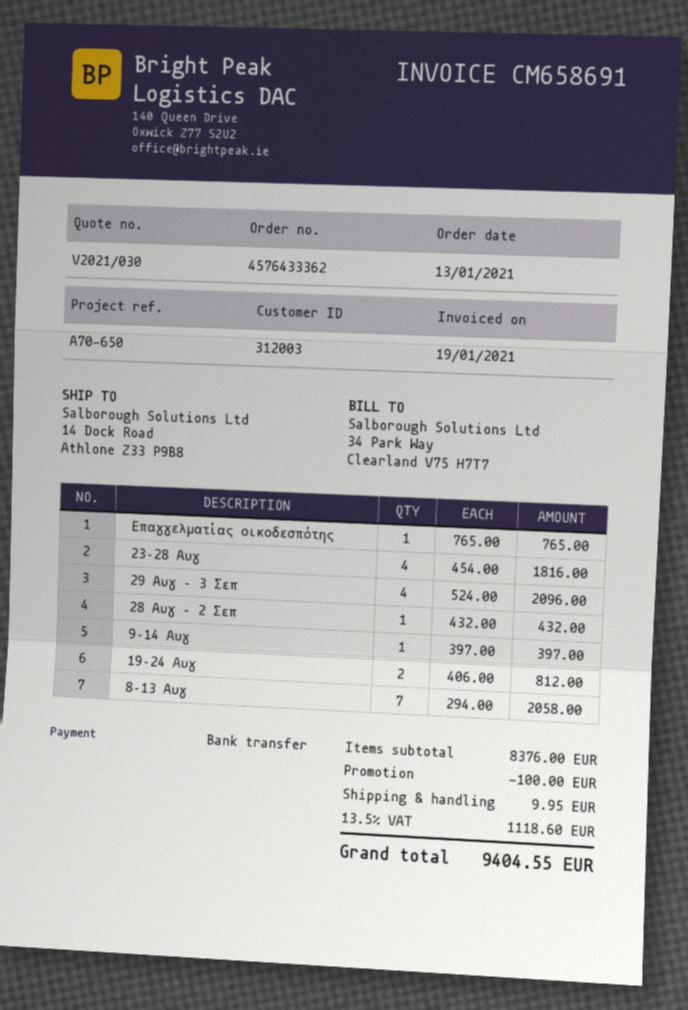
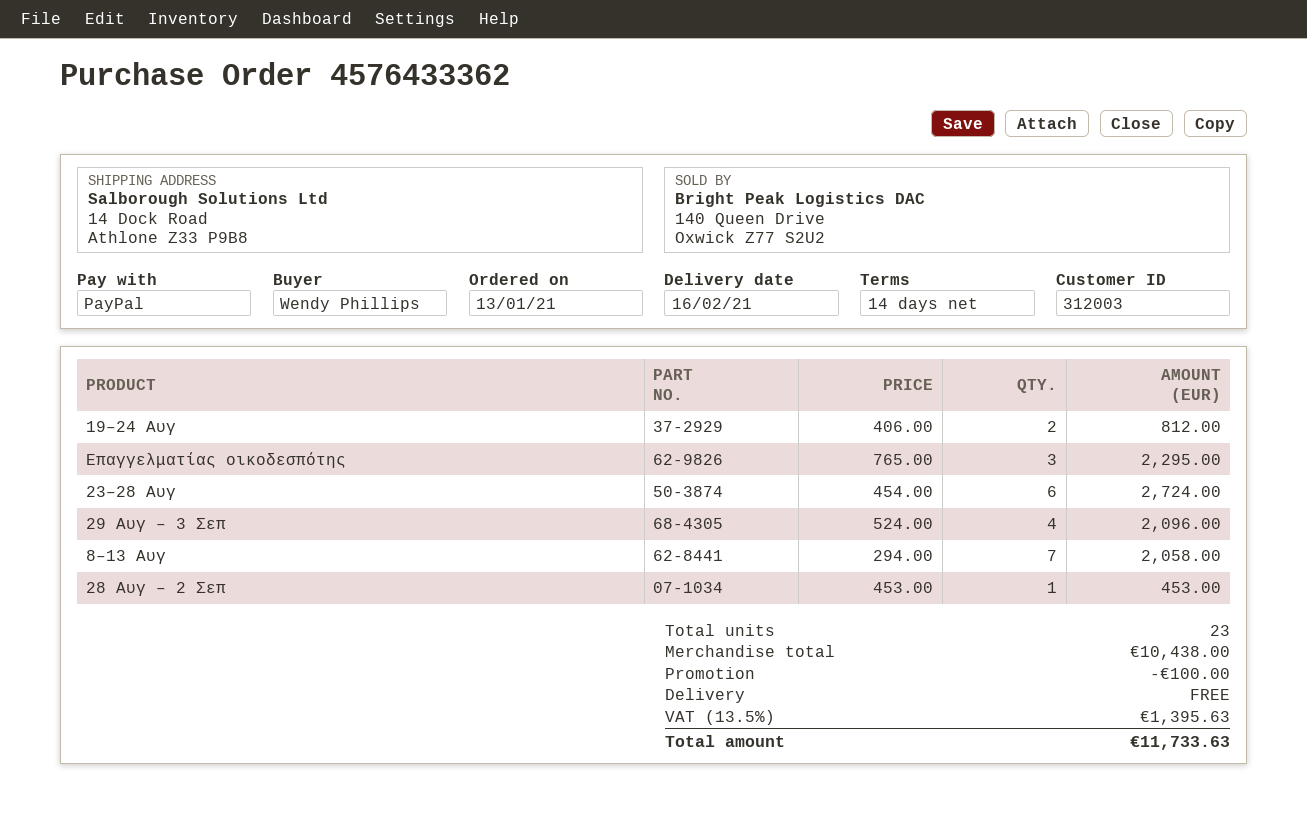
payment method: bank transfer -> PayPal
Επαγγελματίας οικοδεσπότης: 1 x 765.00 = 765.00 -> 3 x 765.00 = 2295.00
23–28 Αυγ: 4 x 454.00 = 1816.00 -> 6 x 454.00 = 2724.00
28 Αυγ – 2 Σεπ: 1 x 432.00 = 432.00 -> 1 x 453.00 = 453.00
9–14 Αυγ: 1 x 397.00 = 397.00 -> none
subtotal: 8376.00 -> 10438.00
shipping: 9.95 -> 0.00
tax: 13.5% = 1118.60 -> 13.5% = 1395.63
total: 9404.55 -> 11733.63

